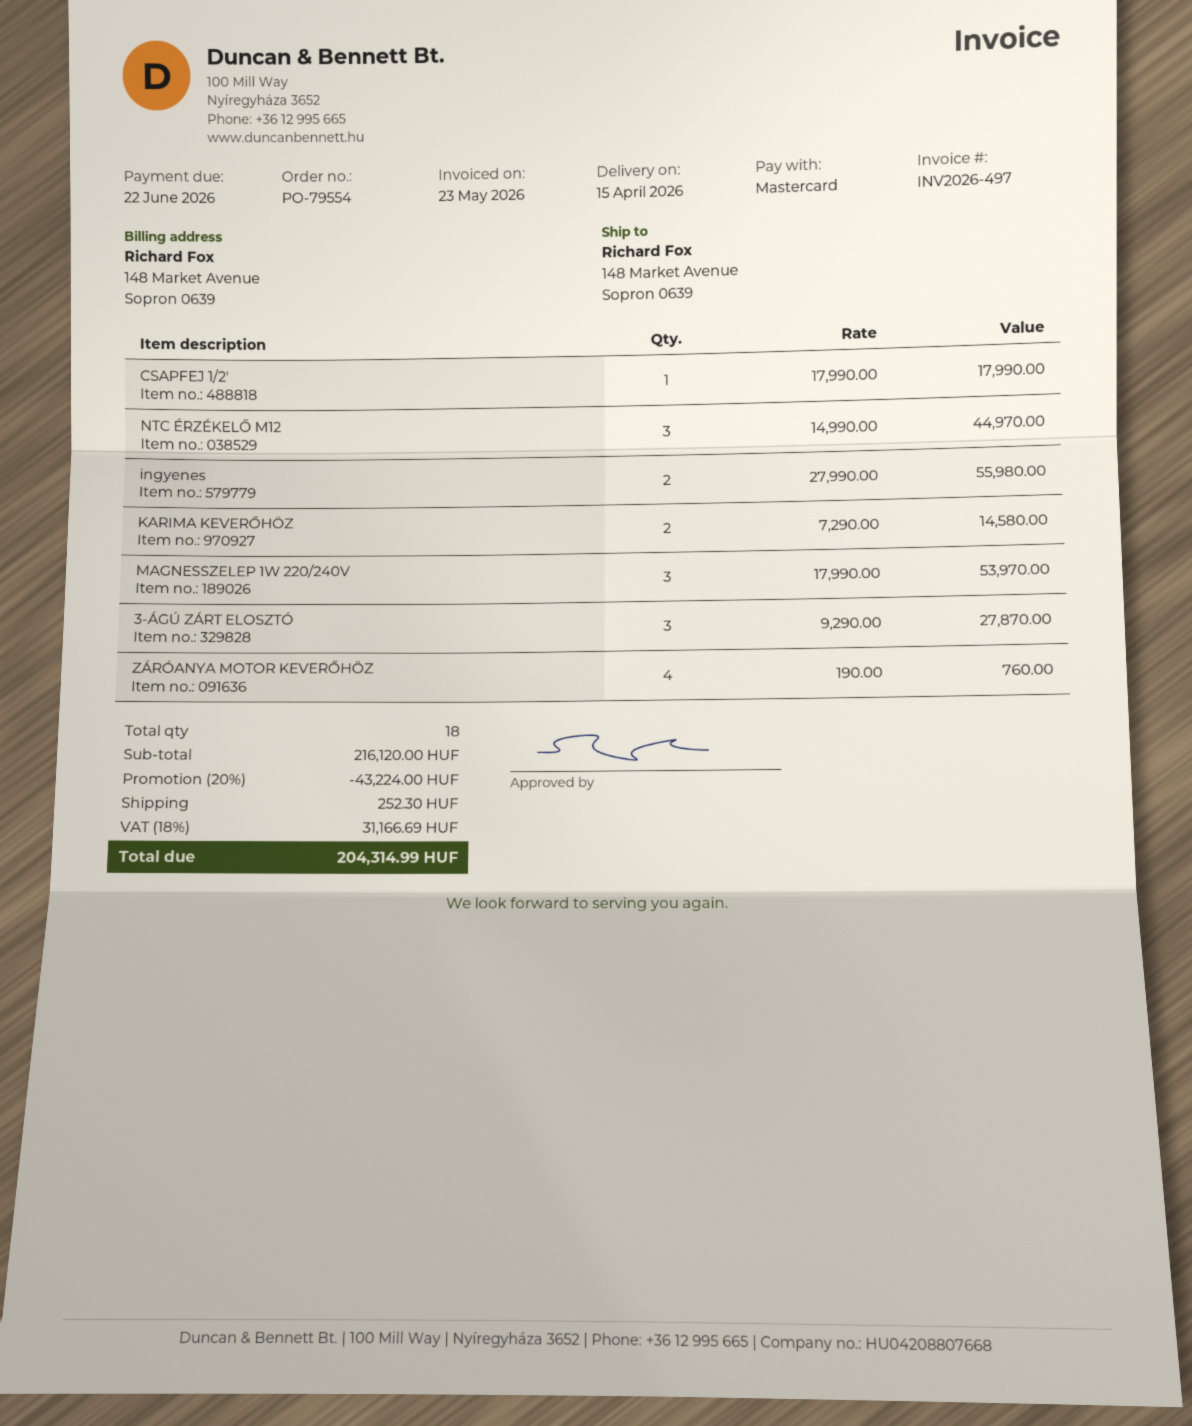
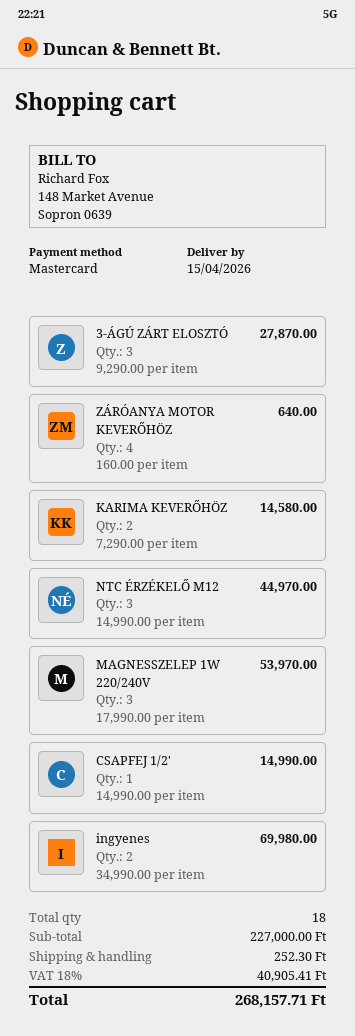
CSAPFEJ 1/2': 1 x 17990.00 = 17990.00 -> 1 x 14990.00 = 14990.00
ingyenes: 2 x 27990.00 = 55980.00 -> 2 x 34990.00 = 69980.00
ZÁRÓANYA MOTOR KEVERŐHÖZ: 4 x 190.00 = 760.00 -> 4 x 160.00 = 640.00
subtotal: 216120.00 -> 227000.00
discount: 20% = 43224.00 -> none
tax: 18% = 31166.69 -> 18% = 40905.41
total: 204314.99 -> 268157.71

